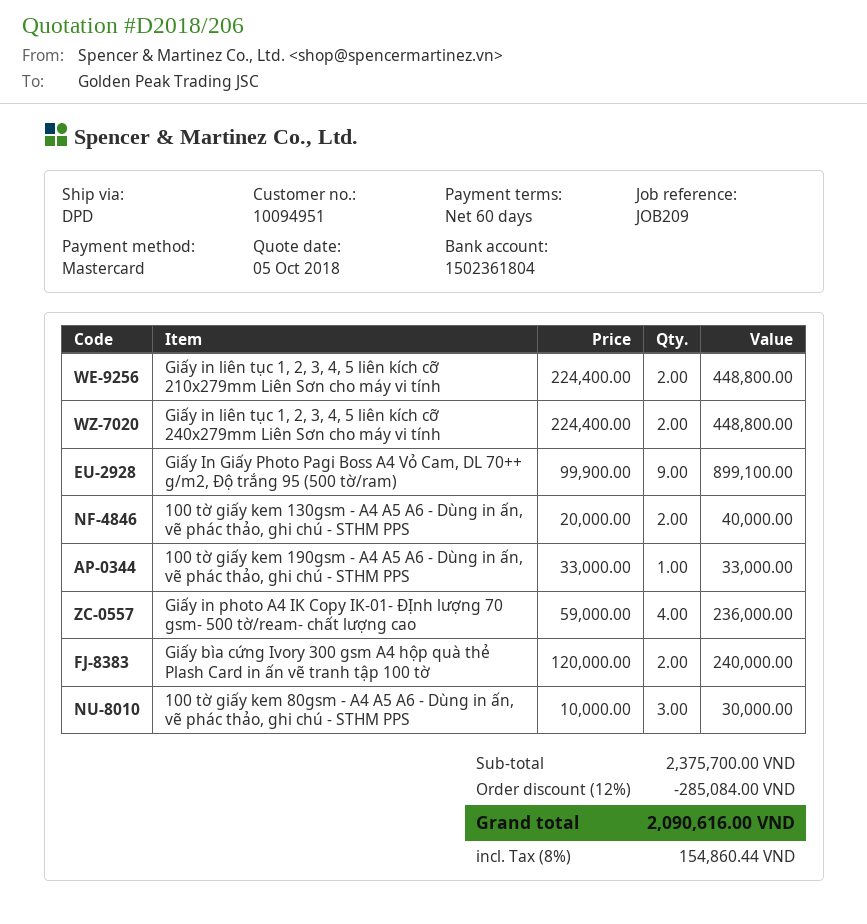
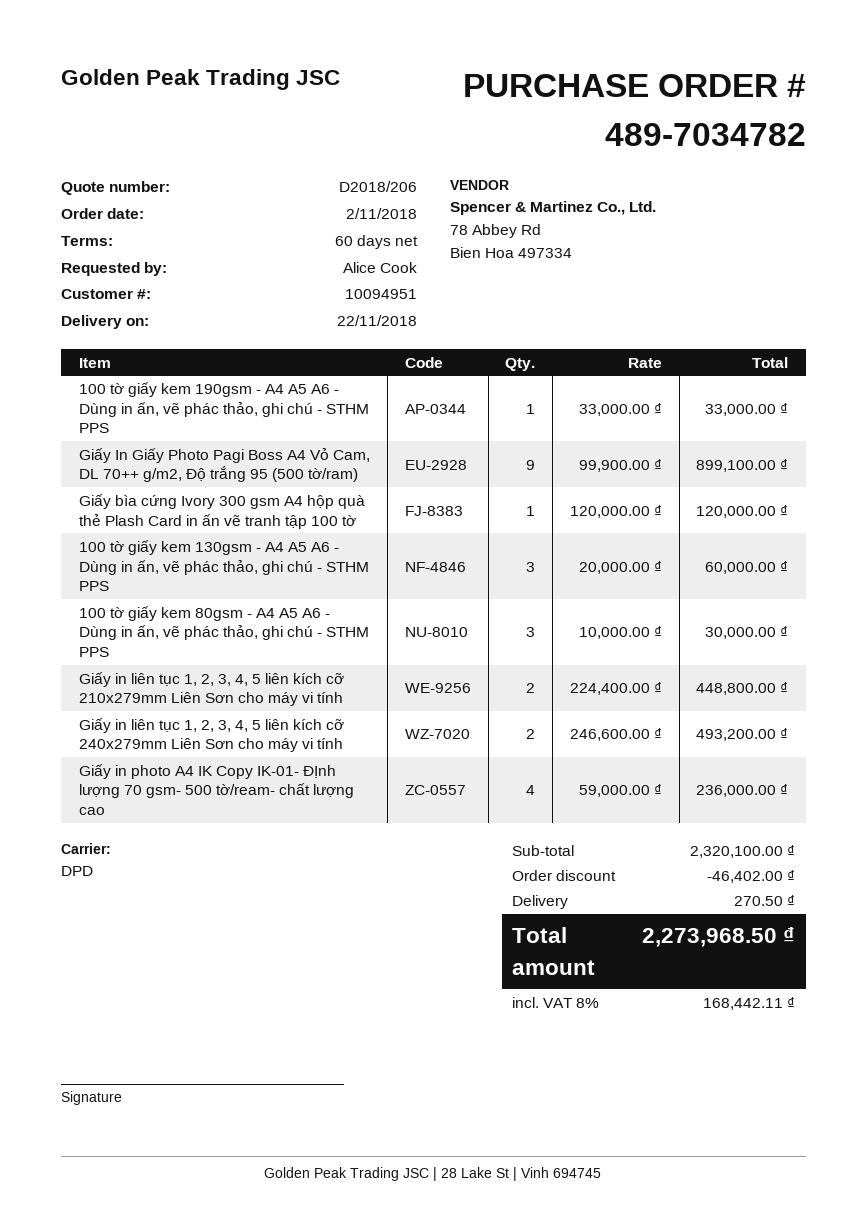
Giấy in liên tục 1, 2, 3, 4, 5 liên kích cỡ 240x279mm Liên Sơn cho máy vi tính: 2 x 224400.00 = 448800.00 -> 2 x 246600.00 = 493200.00
100 tờ giấy kem 130gsm - A4 A5 A6 - Dùng in ấn, vẽ phác thảo, ghi chú - STHM PPS: 2 x 20000.00 = 40000.00 -> 3 x 20000.00 = 60000.00
Giấy bìa cứng Ivory 300 gsm A4 hộp quà thẻ Plash Card in ấn vẽ tranh tập 100 tờ: 2 x 120000.00 = 240000.00 -> 1 x 120000.00 = 120000.00
subtotal: 2375700.00 -> 2320100.00
discount: 285084.00 -> 46402.00
shipping: none -> 270.50
tax: 8% = 154860.44 -> 8% = 168442.11
total: 2090616.00 -> 2273968.50

